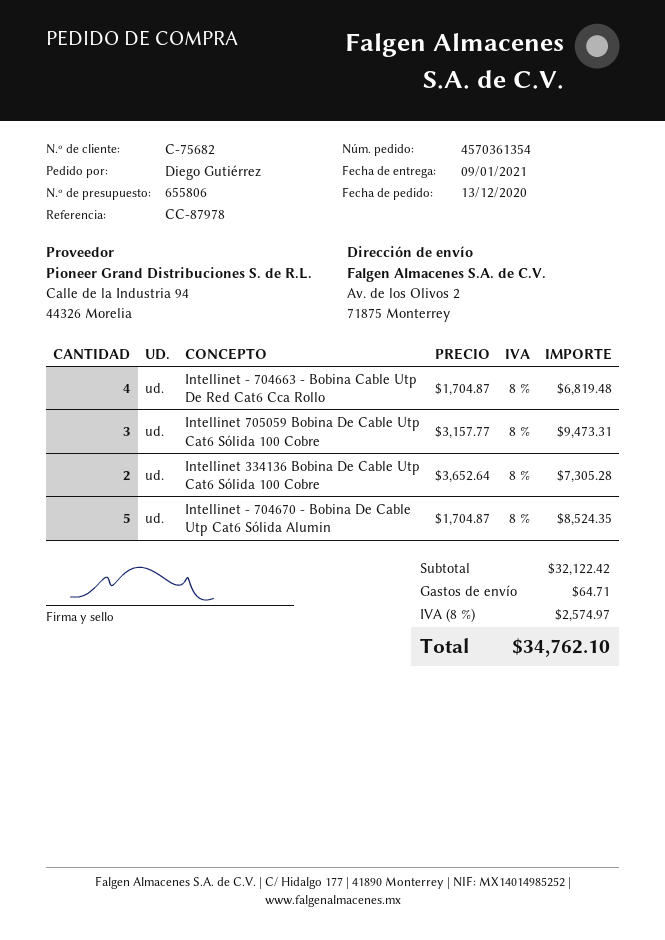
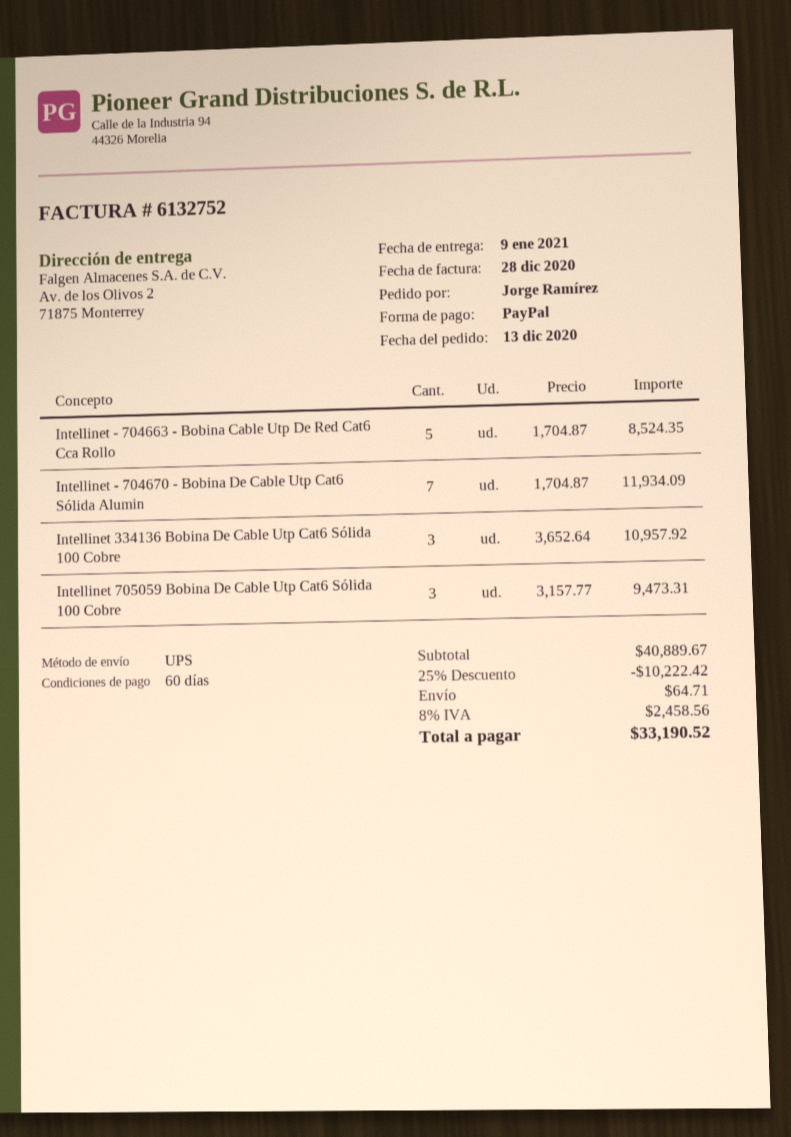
ordered by: Diego Gutiérrez -> Jorge Ramírez
Intellinet - 704663 - Bobina Cable Utp De Red Cat6 Cca Rollo: 4 x 1704.87 = 6819.48 -> 5 x 1704.87 = 8524.35
Intellinet 334136 Bobina De Cable Utp Cat6 Sólida 100 Cobre: 2 x 3652.64 = 7305.28 -> 3 x 3652.64 = 10957.92
Intellinet - 704670 - Bobina De Cable Utp Cat6 Sólida Alumin: 5 x 1704.87 = 8524.35 -> 7 x 1704.87 = 11934.09
subtotal: 32122.42 -> 40889.67
discount: none -> 25% = 10222.42
tax: 8% = 2574.97 -> 8% = 2458.56
total: 34762.10 -> 33190.52

